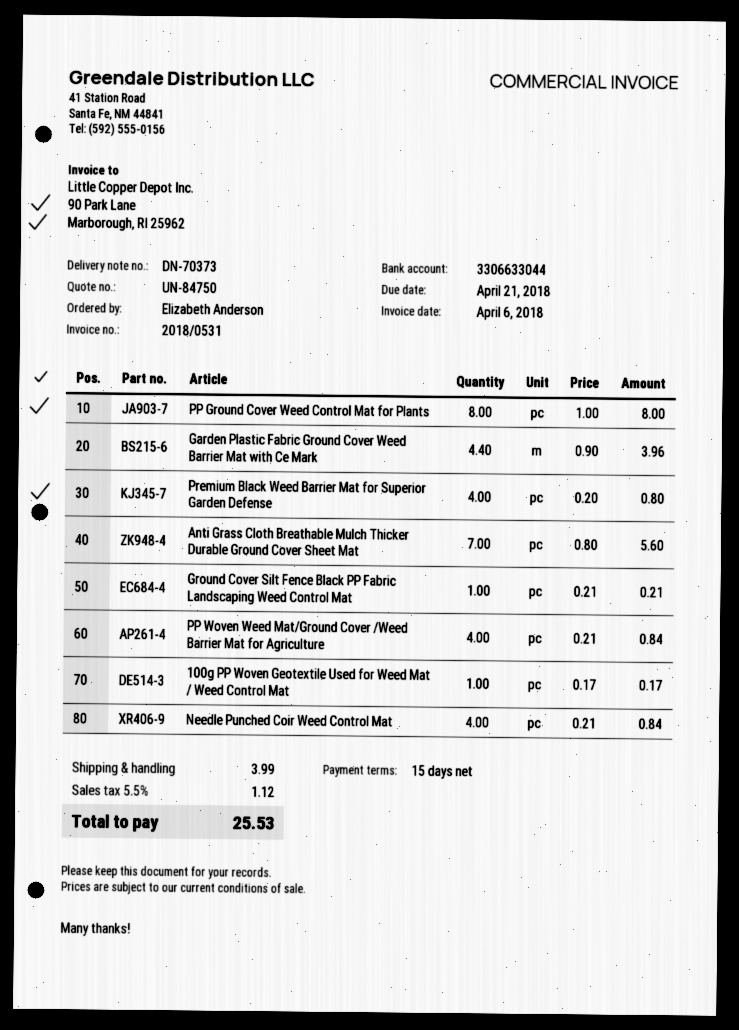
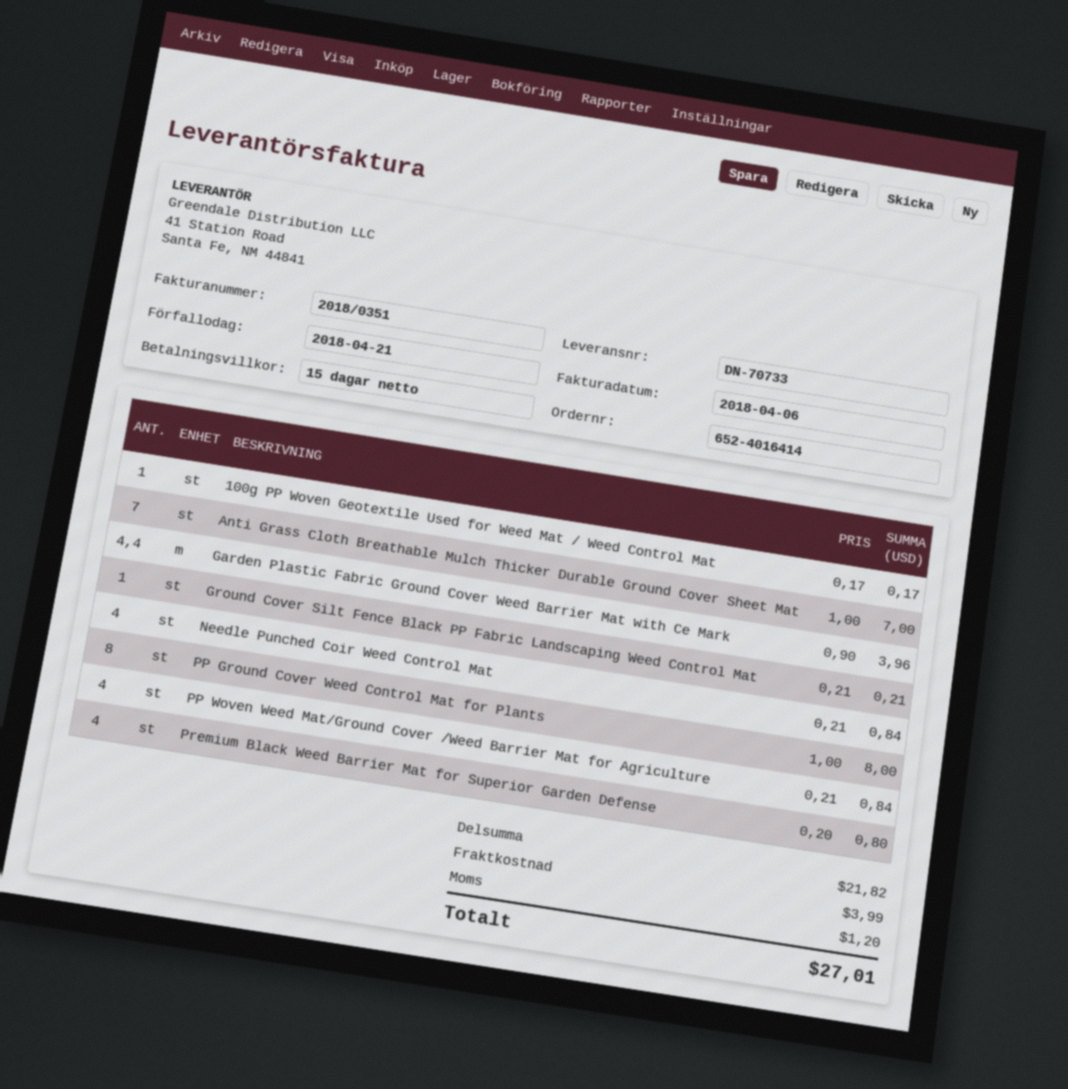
delivery note number: DN-70373 -> DN-70733
invoice number: 2018/0531 -> 2018/0351
Anti Grass Cloth Breathable Mulch Thicker Durable Ground Cover Sheet Mat: 7 x 0.80 = 5.60 -> 7 x 1.00 = 7.00
tax: 1.12 -> 1.20
total: 25.53 -> 27.01

